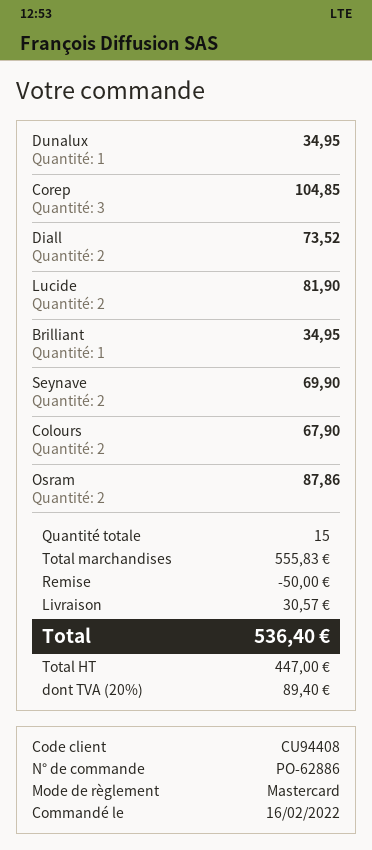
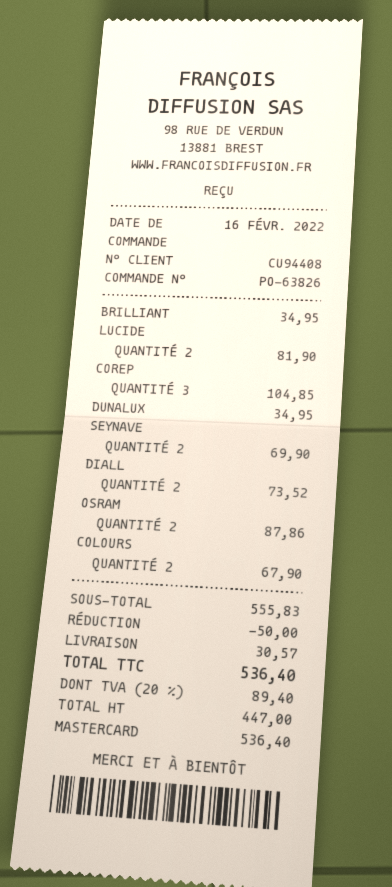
order number: PO-62886 -> PO-63826

